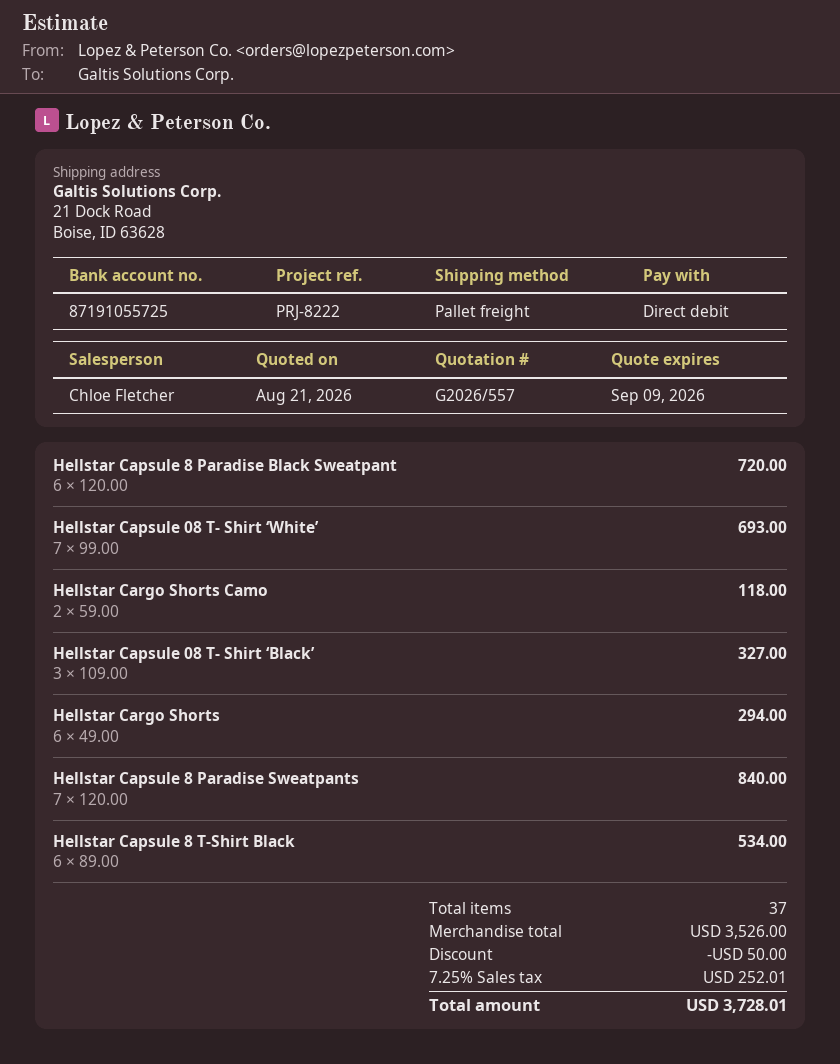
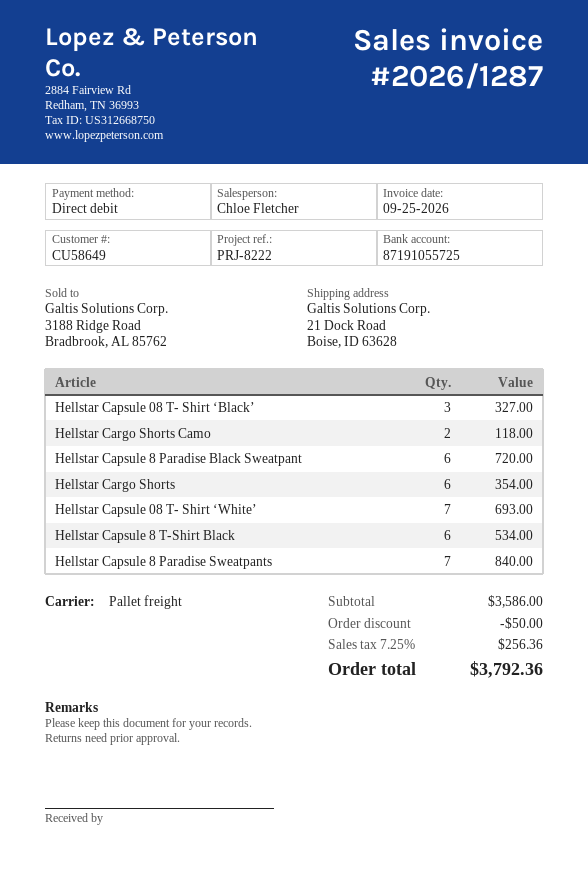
Hellstar Cargo Shorts: 6 for 294.00 -> 6 for 354.00
subtotal: 3526.00 -> 3586.00
tax: 7.25% = 252.01 -> 7.25% = 256.36
total: 3728.01 -> 3792.36

